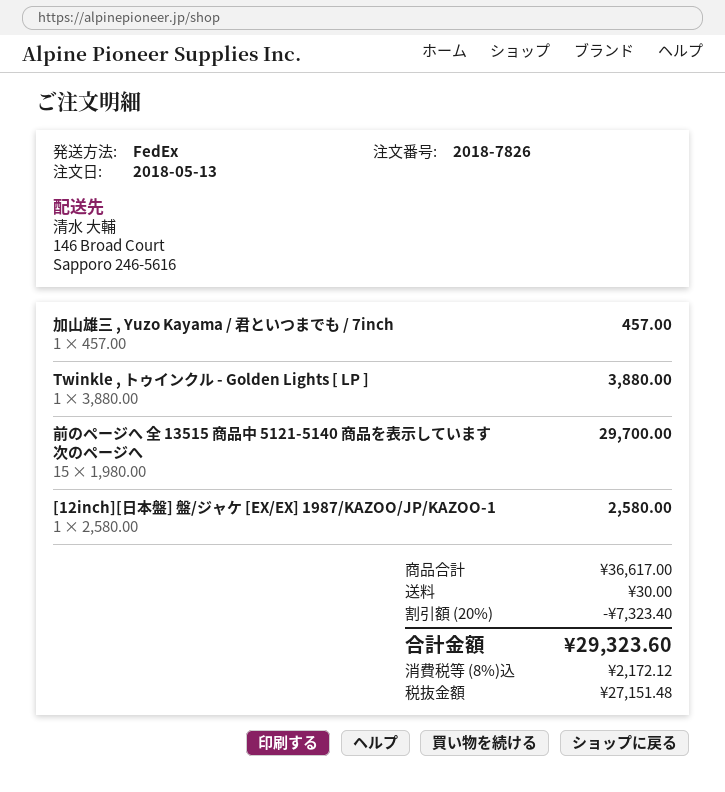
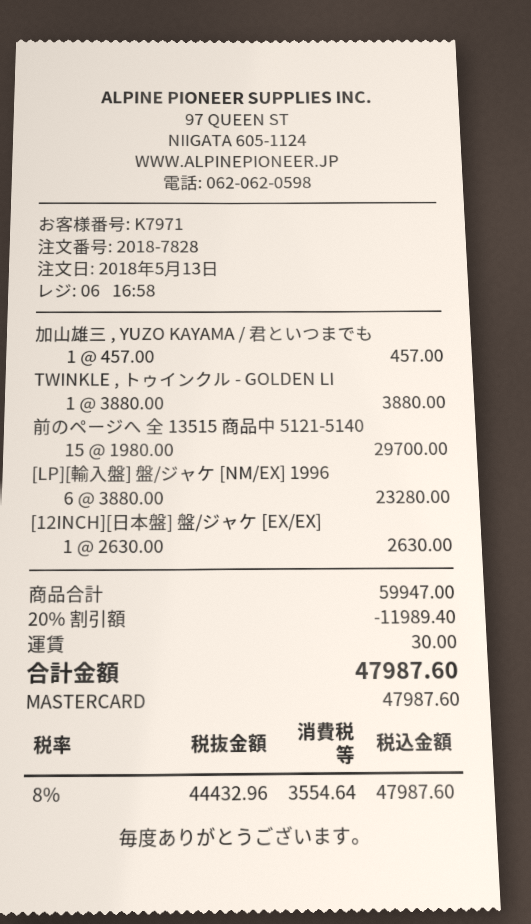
order number: 2018-7826 -> 2018-7828
[12inch][日本盤] 盤/ジャケ [EX/EX] 1987/KAZOO/JP/KAZOO-1: 1 x 2580.00 = 2580.00 -> 1 x 2630.00 = 2630.00
[LP][輸入盤] 盤/ジャケ [NM/EX] 1996: none -> 6 x 3880.00 = 23280.00
subtotal: 36617.00 -> 59947.00
discount: 20% = 7323.40 -> 20% = 11989.40
net: 27151.48 -> 44432.96
tax: 8% = 2172.12 -> 8% = 3554.64
total: 29323.60 -> 47987.60

